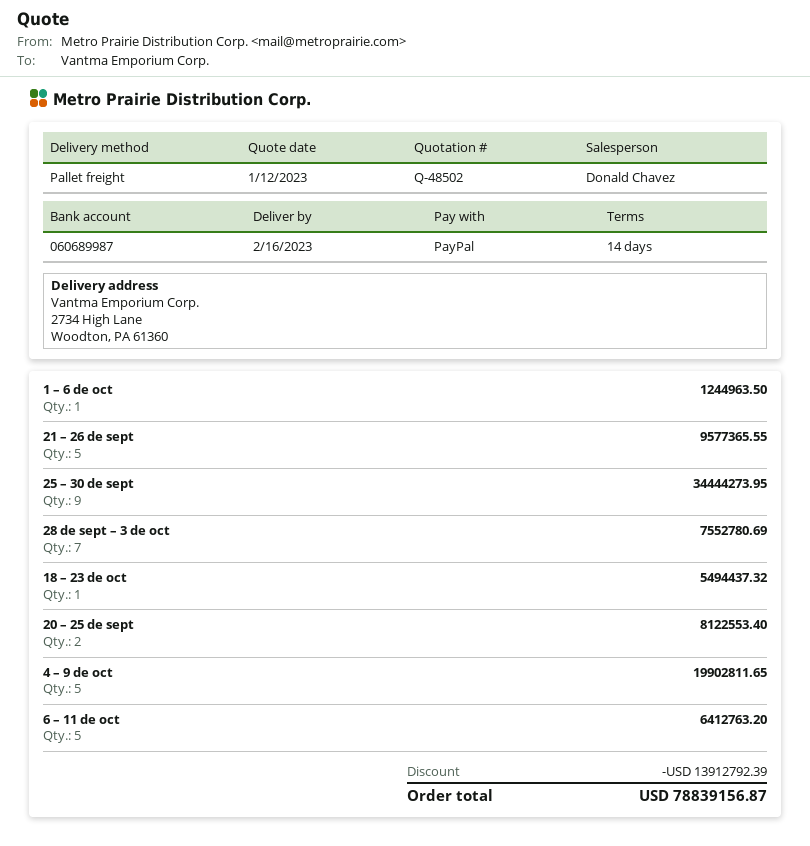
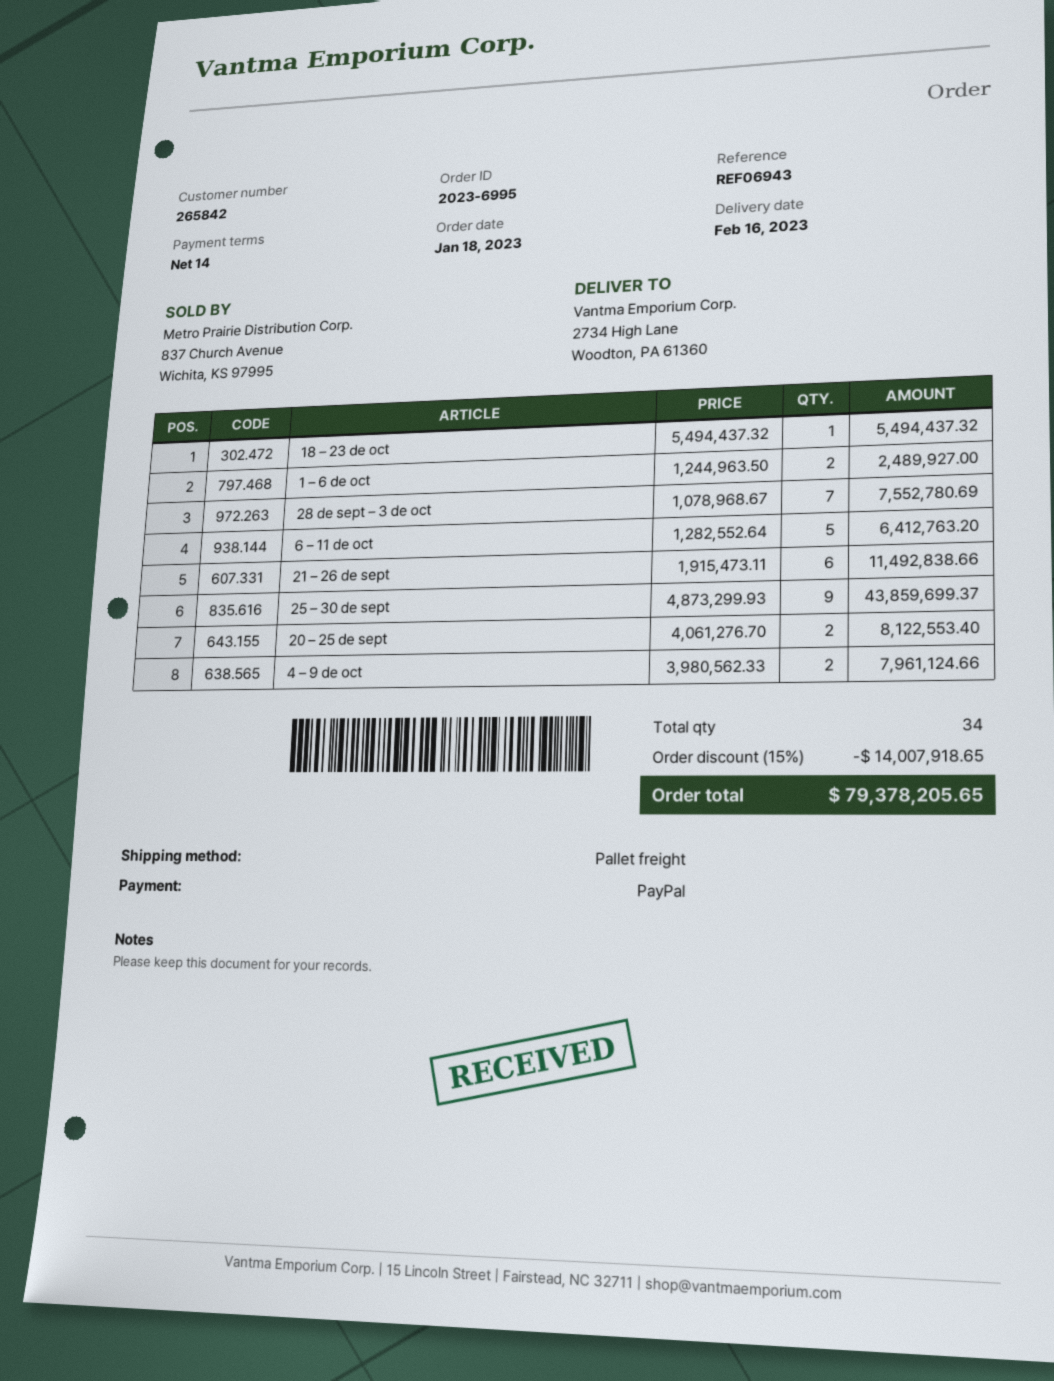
1 – 6 de oct: 1 for 1244963.50 -> 2 for 2489927.00
21 – 26 de sept: 5 for 9577365.55 -> 6 for 11492838.66
25 – 30 de sept: 9 for 34444273.95 -> 9 for 43859699.37
4 – 9 de oct: 5 for 19902811.65 -> 2 for 7961124.66
discount: 13912792.39 -> 14007918.65
total: 78839156.87 -> 79378205.65

